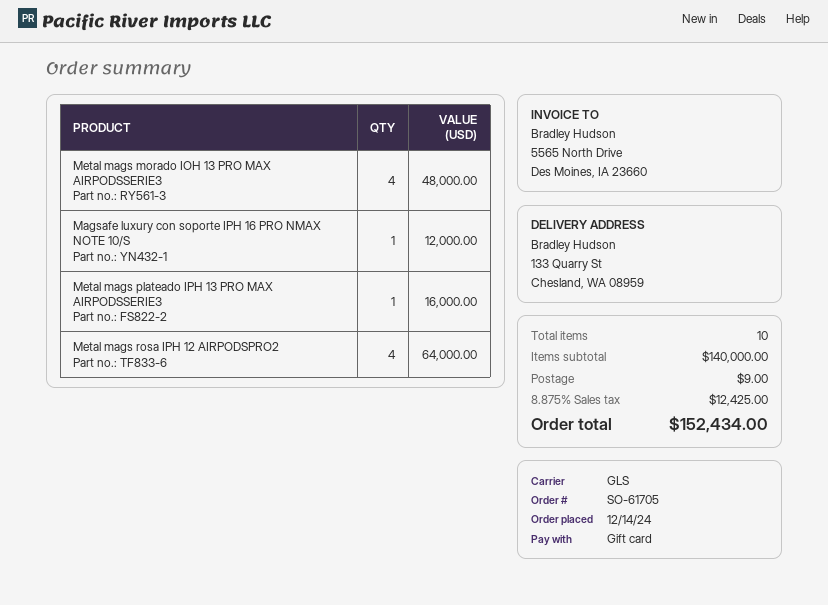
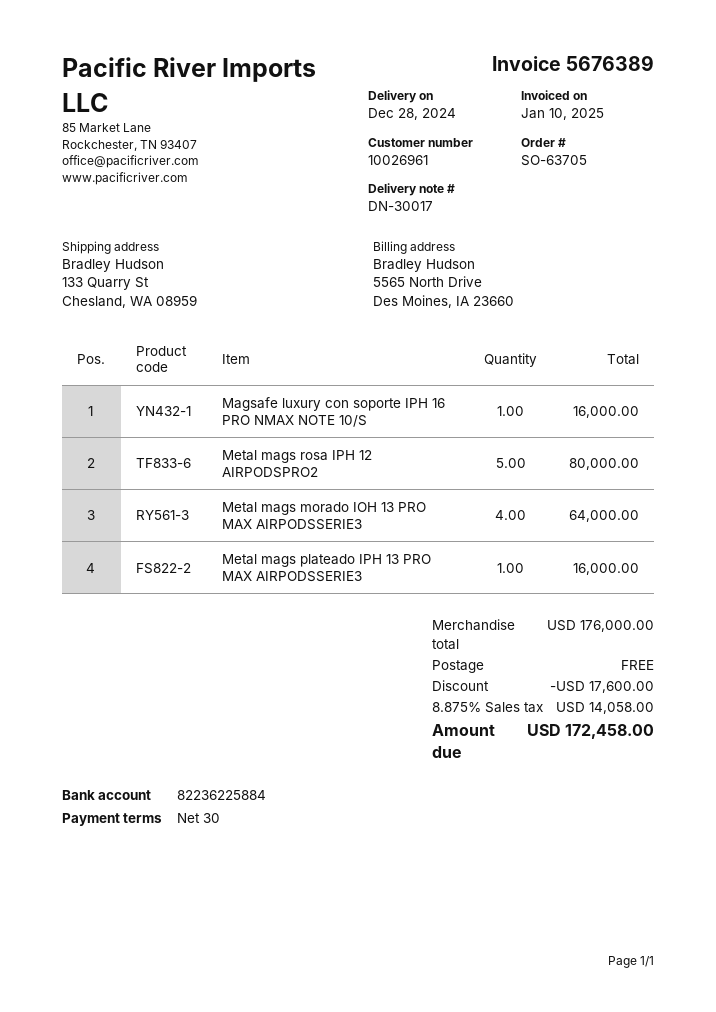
order number: SO-61705 -> SO-63705
Metal mags morado IOH 13 PRO MAX AIRPODSSERIE3: 4 for 48000.00 -> 4 for 64000.00
Magsafe luxury con soporte IPH 16 PRO NMAX NOTE 10/S: 1 for 12000.00 -> 1 for 16000.00
Metal mags rosa IPH 12 AIRPODSPRO2: 4 for 64000.00 -> 5 for 80000.00
subtotal: 140000.00 -> 176000.00
discount: none -> 17600.00
shipping: 9.00 -> 0.00
tax: 8.875% = 12425.00 -> 8.875% = 14058.00
total: 152434.00 -> 172458.00

